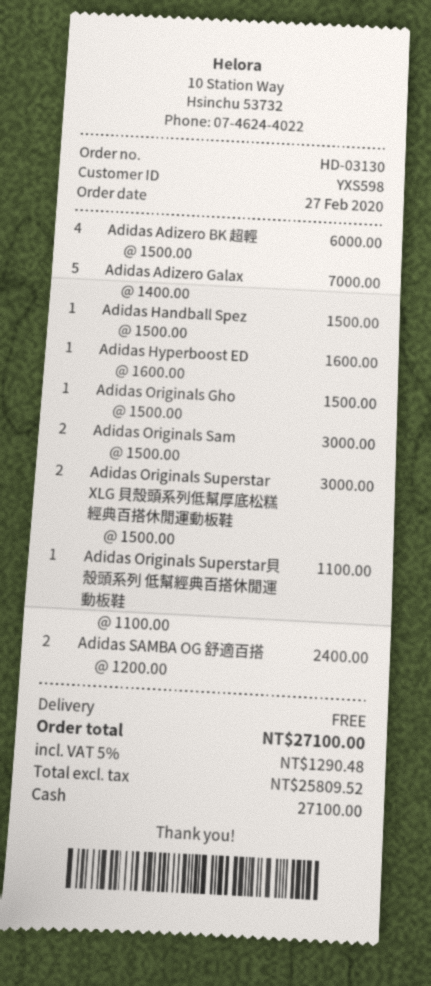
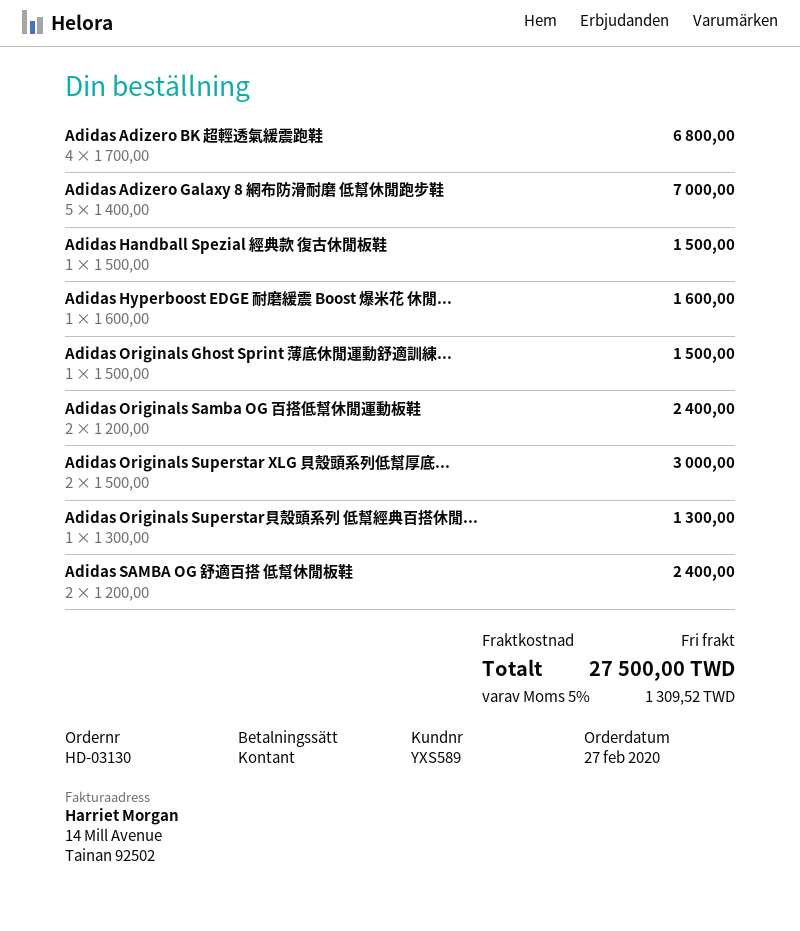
customer number: YXS598 -> YXS589
Adidas Adizero BK 超輕: 4 x 1500.00 = 6000.00 -> 4 x 1700.00 = 6800.00
Adidas Originals Sam: 2 x 1500.00 = 3000.00 -> 2 x 1200.00 = 2400.00
Adidas Originals Superstar貝殼頭系列 低幫經典百搭休閒運動板鞋: 1 x 1100.00 = 1100.00 -> 1 x 1300.00 = 1300.00
tax: 5% = 1290.48 -> 5% = 1309.52
total: 27100.00 -> 27500.00

